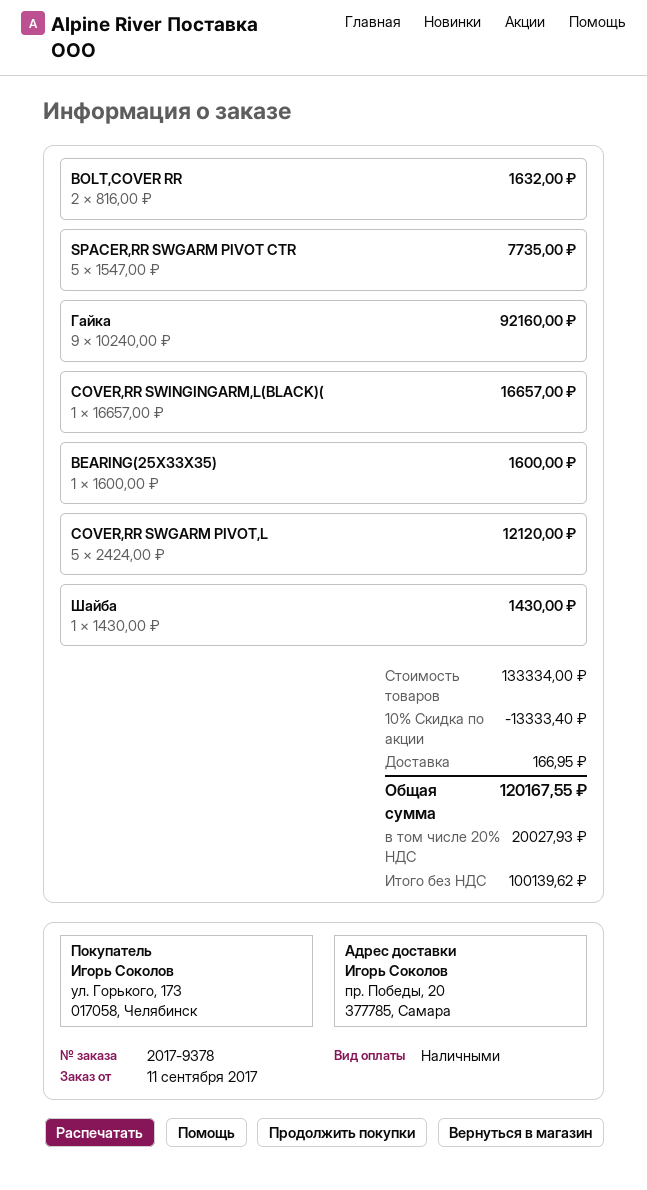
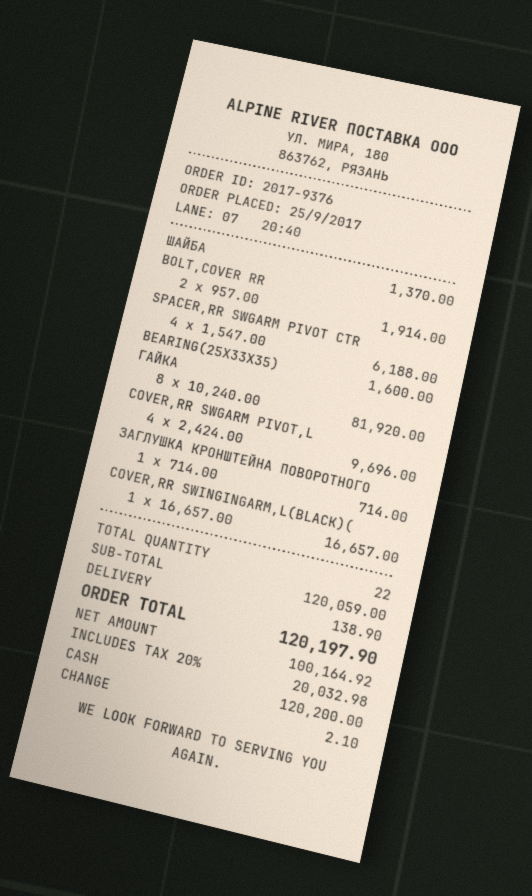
order number: 2017-9378 -> 2017-9376
order date: 2017-09-11 -> 2017-09-25
BOLT,COVER RR: 2 x 816.00 = 1632.00 -> 2 x 957.00 = 1914.00
SPACER,RR SWGARM PIVOT CTR: 5 x 1547.00 = 7735.00 -> 4 x 1547.00 = 6188.00
Гайка: 9 x 10240.00 = 92160.00 -> 8 x 10240.00 = 81920.00
COVER,RR SWGARM PIVOT,L: 5 x 2424.00 = 12120.00 -> 4 x 2424.00 = 9696.00
Шайба: 1 x 1430.00 = 1430.00 -> 1 x 1370.00 = 1370.00
ЗАГЛУШКА КРОНШТЕЙНА ПОВОРОТНОГО: none -> 1 x 714.00 = 714.00
subtotal: 133334.00 -> 120059.00
discount: 10% = 13333.40 -> none
shipping: 166.95 -> 138.90
net: 100139.62 -> 100164.92
tax: 20% = 20027.93 -> 20% = 20032.98
total: 120167.55 -> 120197.90

